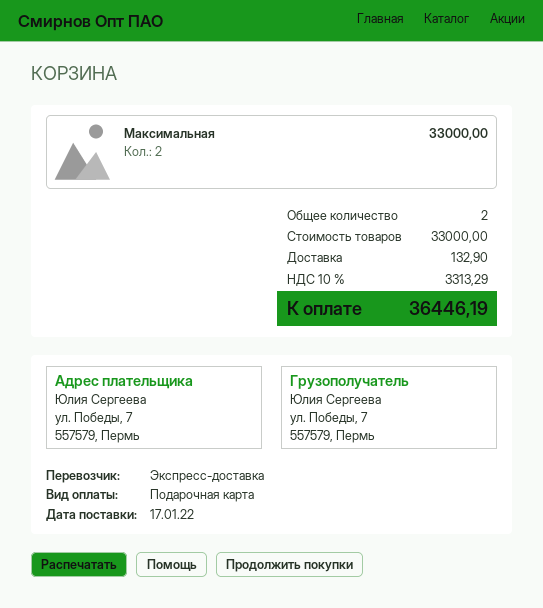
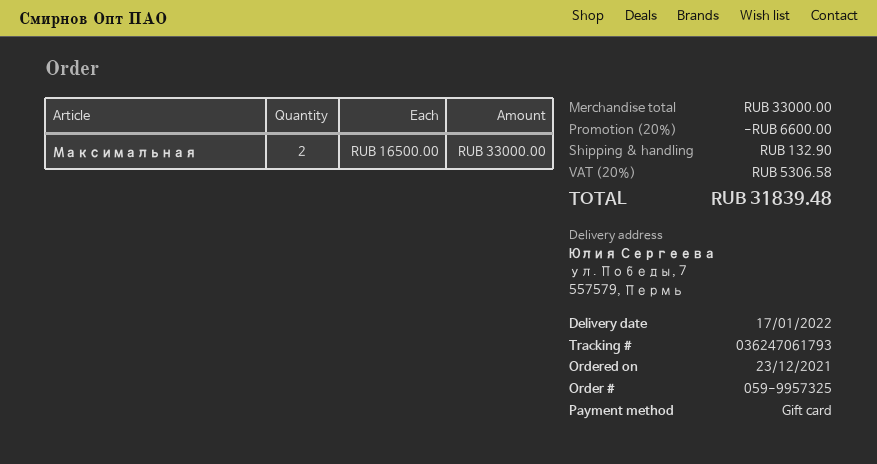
discount: none -> 20% = 6600.00
tax: 10% = 3313.29 -> 20% = 5306.58
total: 36446.19 -> 31839.48

